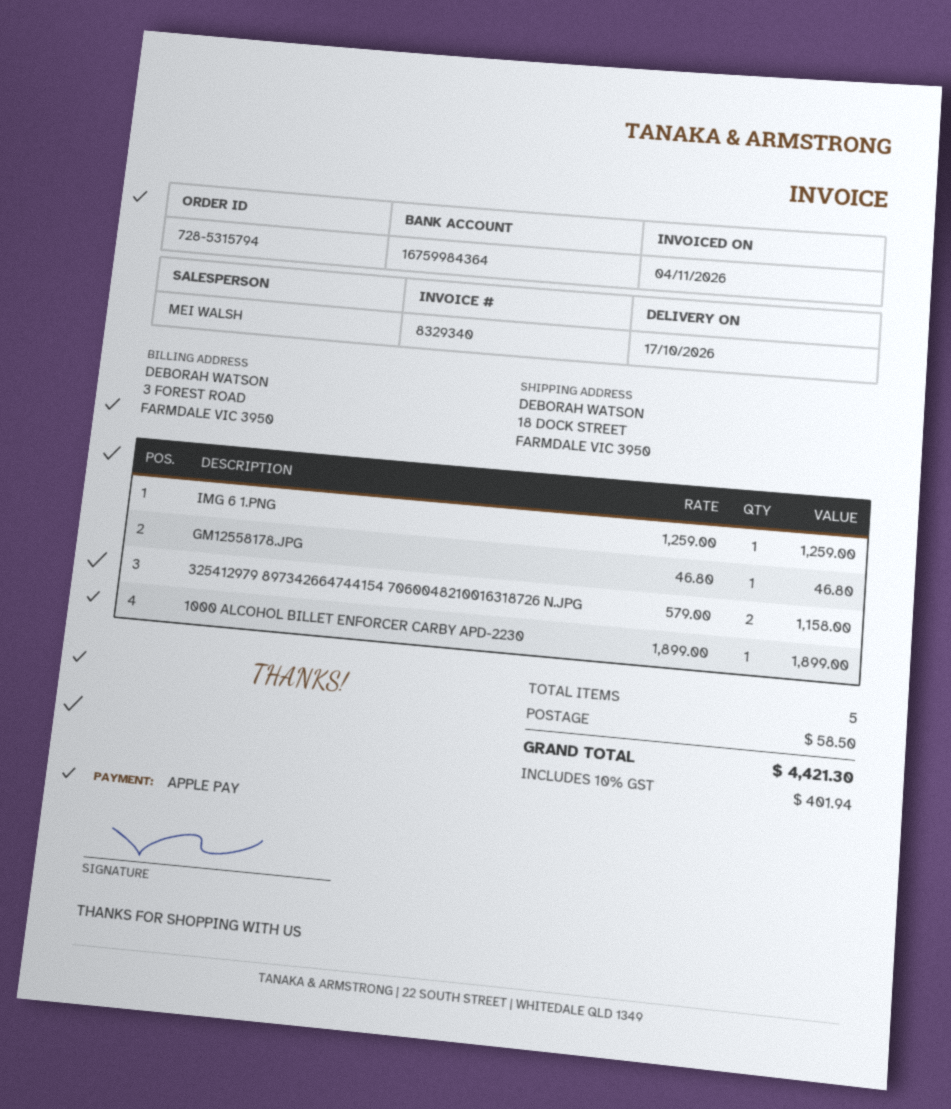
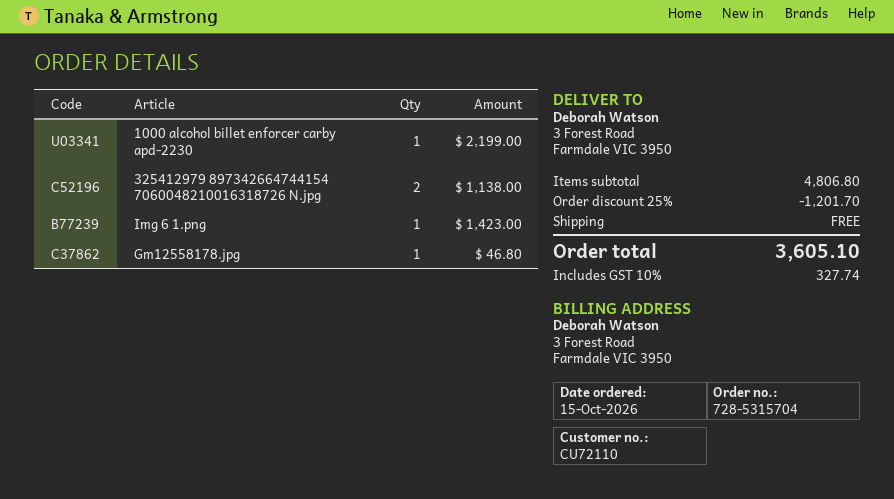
order number: 728-5315794 -> 728-5315704
ship to: 18 DOCK STREET, FARMDALE VIC 3950 -> 3 Forest Road, Farmdale VIC 3950
IMG 6 1.PNG: 1 for 1259.00 -> 1 for 1423.00
325412979 897342664744154 7060048210016318726 N.JPG: 2 for 1158.00 -> 2 for 1138.00
1000 ALCOHOL BILLET ENFORCER CARBY APD-2230: 1 for 1899.00 -> 1 for 2199.00
discount: none -> 25% = 1201.70
shipping: 58.50 -> 0.00
tax: 10% = 401.94 -> 10% = 327.74
total: 4421.30 -> 3605.10

